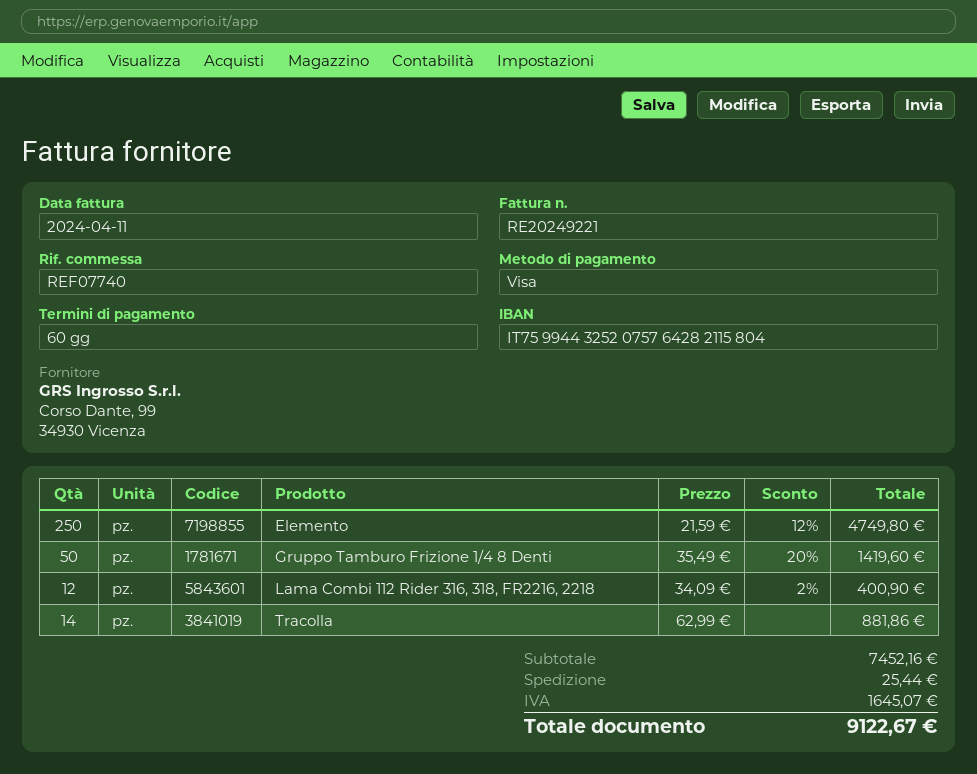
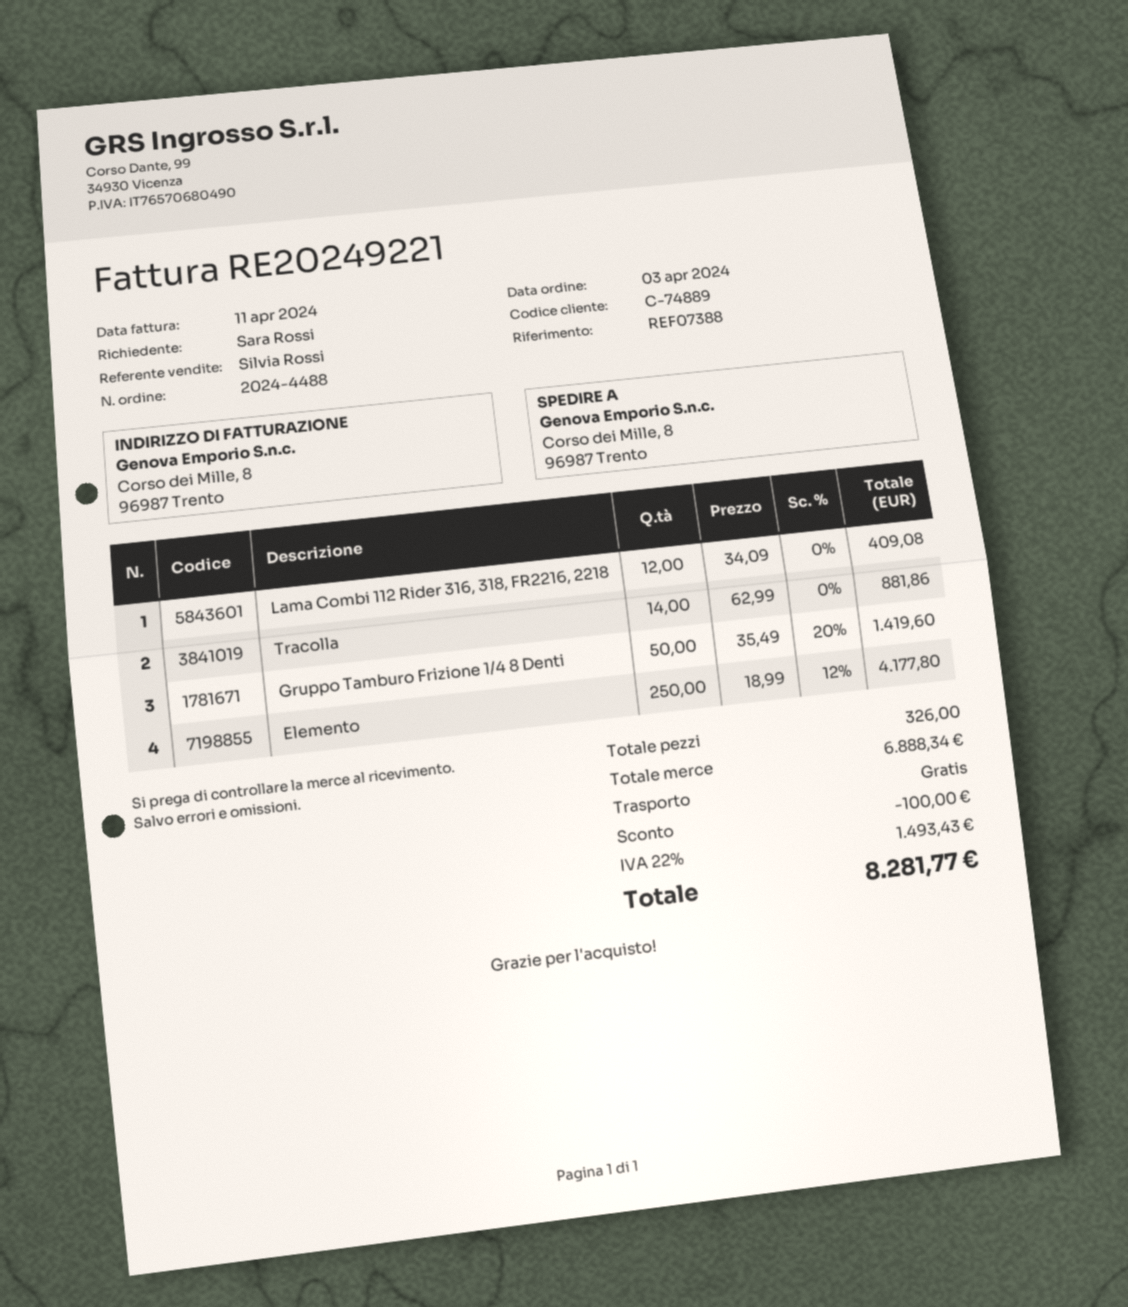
reference: REF07740 -> REF07388
Elemento: 250 x 21.59 - 12% = 4749.80 -> 250 x 18.99 - 12% = 4177.80
Lama Combi 112 Rider 316, 318, FR2216, 2218: 12 x 34.09 - 2% = 400.90 -> 12 x 34.09 = 409.08
subtotal: 7452.16 -> 6888.34
discount: none -> 100.00
shipping: 25.44 -> 0.00
tax: 1645.07 -> 1493.43
total: 9122.67 -> 8281.77

